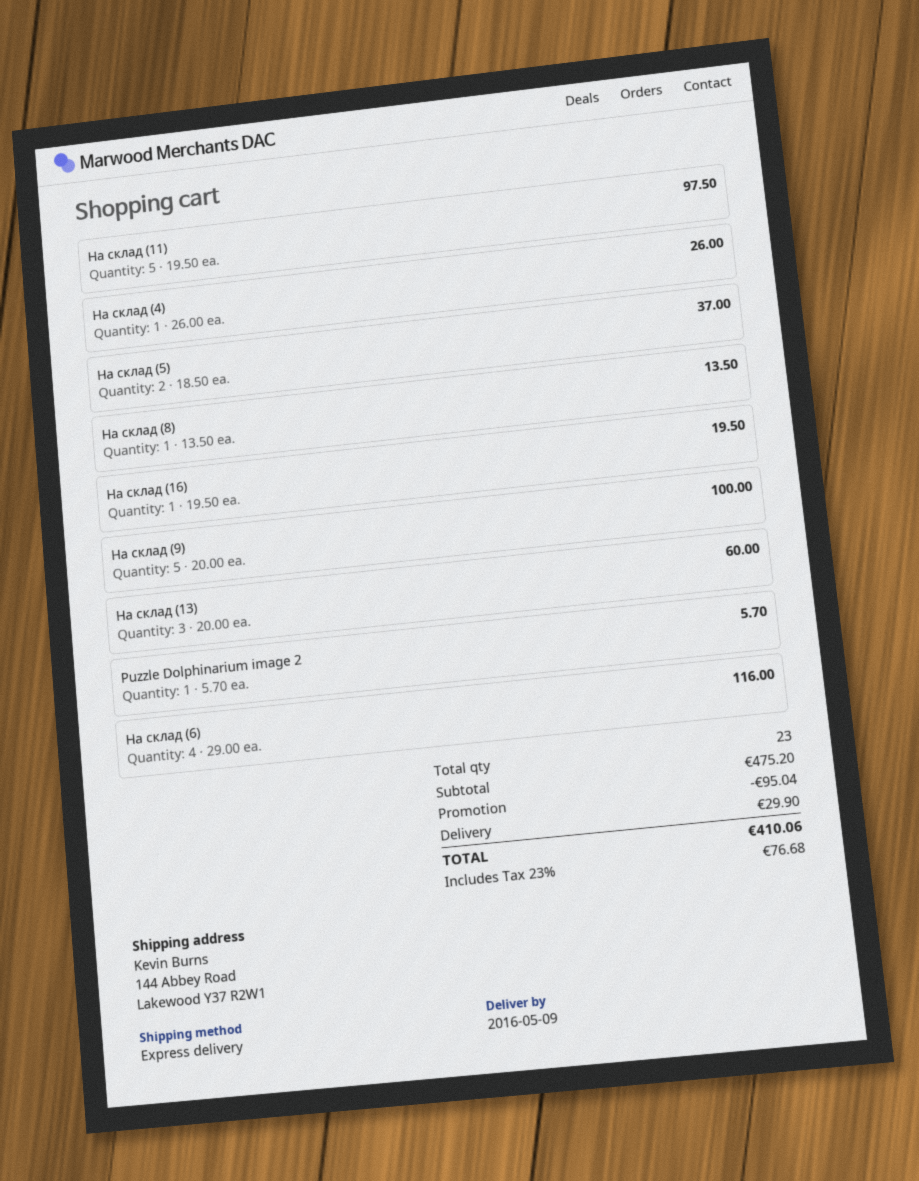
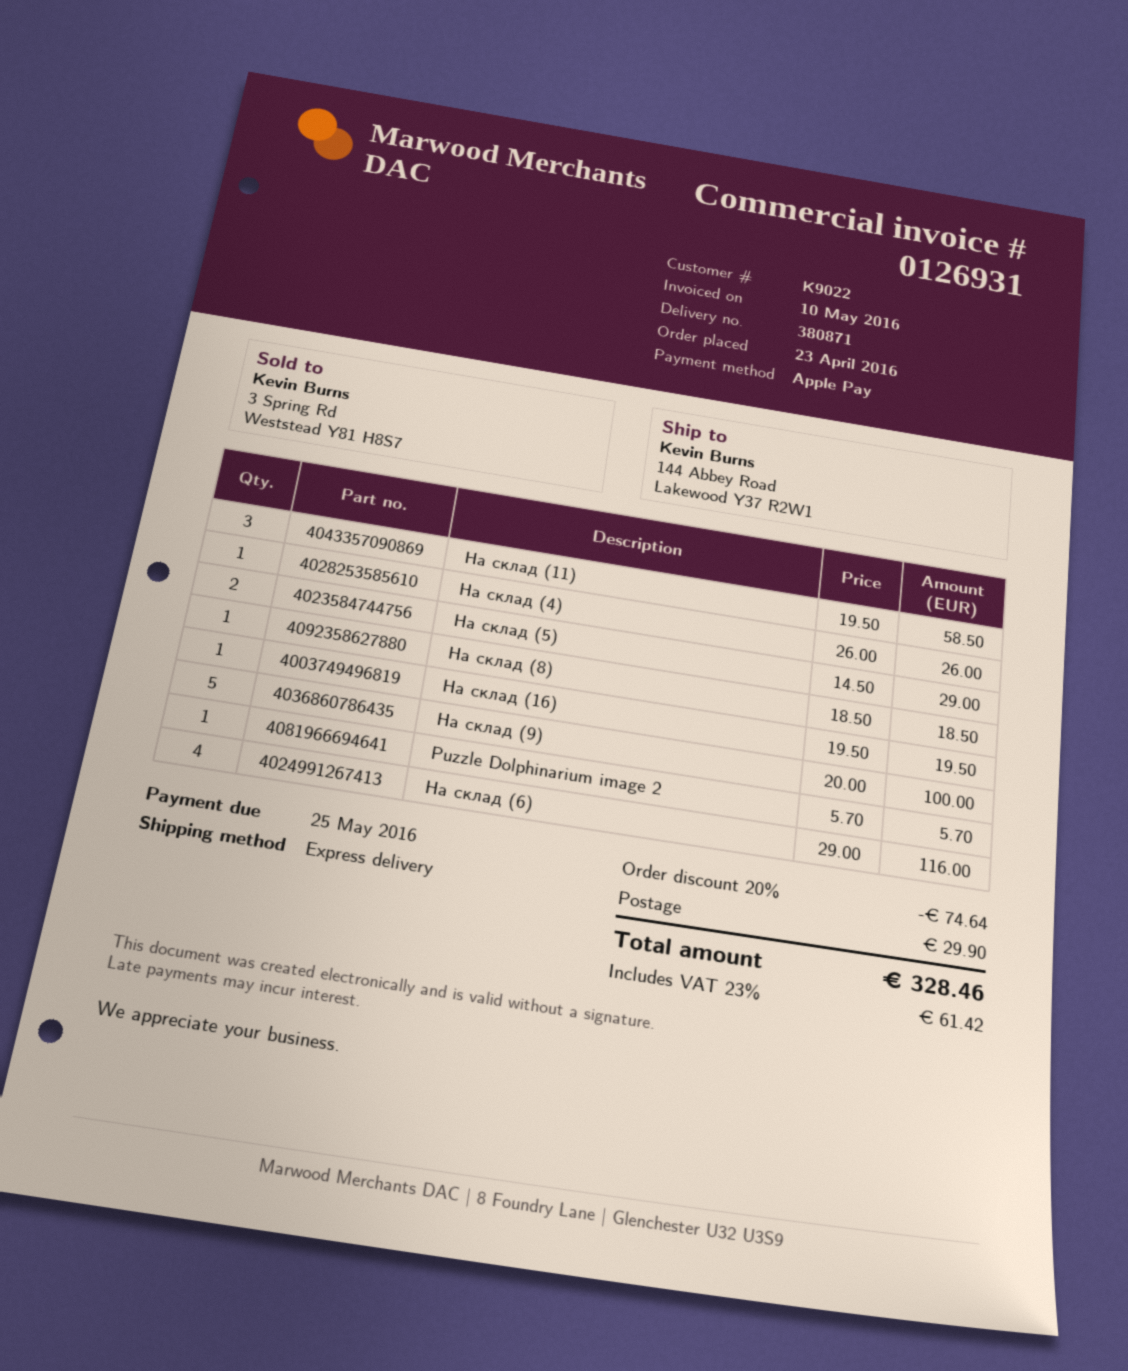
На склад (11): 5 x 19.50 = 97.50 -> 3 x 19.50 = 58.50
На склад (5): 2 x 18.50 = 37.00 -> 2 x 14.50 = 29.00
На склад (8): 1 x 13.50 = 13.50 -> 1 x 18.50 = 18.50
На склад (13): 3 x 20.00 = 60.00 -> none
discount: 95.04 -> 74.64
tax: 23% = 76.68 -> 23% = 61.42
total: 410.06 -> 328.46

